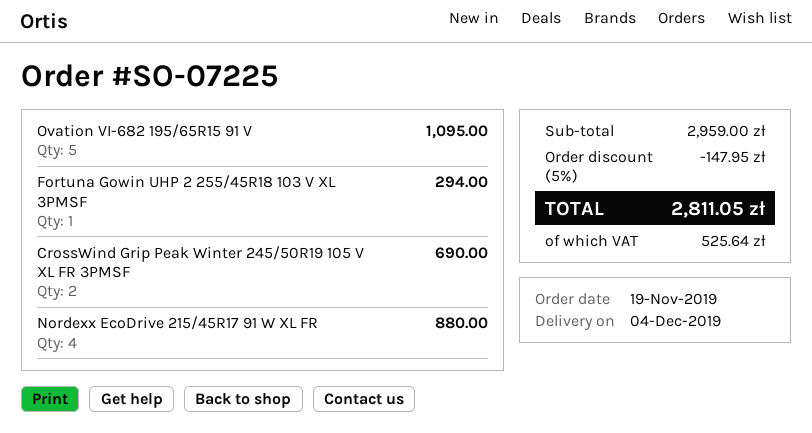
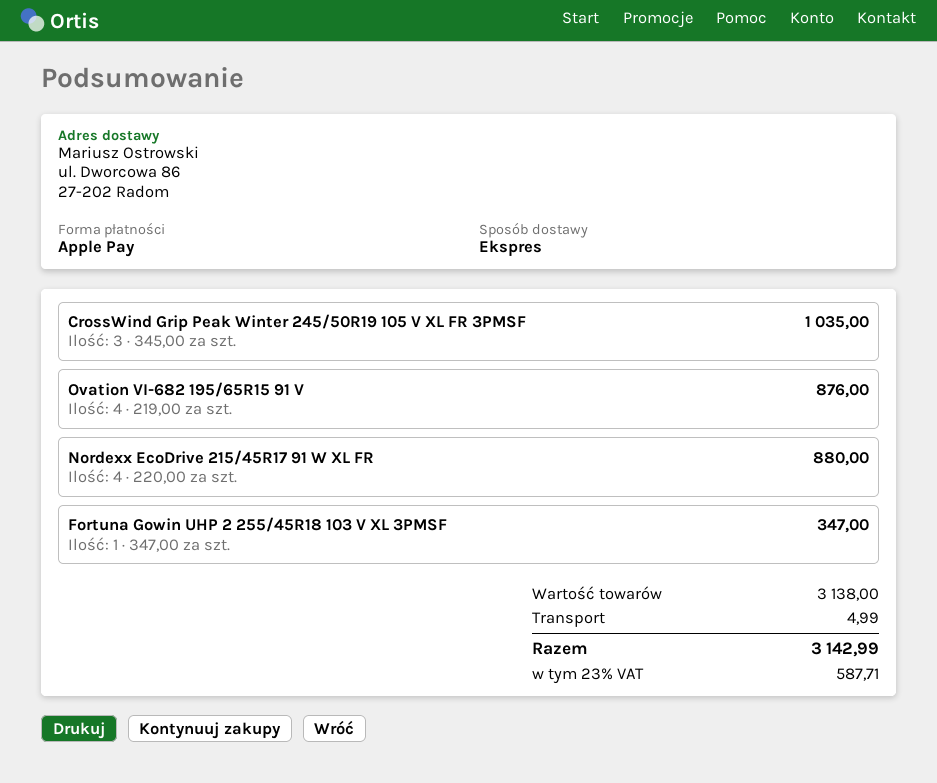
Ovation VI-682 195/65R15 91 V: 5 for 1095.00 -> 4 for 876.00
Fortuna Gowin UHP 2 255/45R18 103 V XL 3PMSF: 1 for 294.00 -> 1 for 347.00
CrossWind Grip Peak Winter 245/50R19 105 V XL FR 3PMSF: 2 for 690.00 -> 3 for 1035.00
subtotal: 2959.00 -> 3138.00
discount: 5% = 147.95 -> none
shipping: none -> 4.99
tax: 525.64 -> 587.71
total: 2811.05 -> 3142.99

